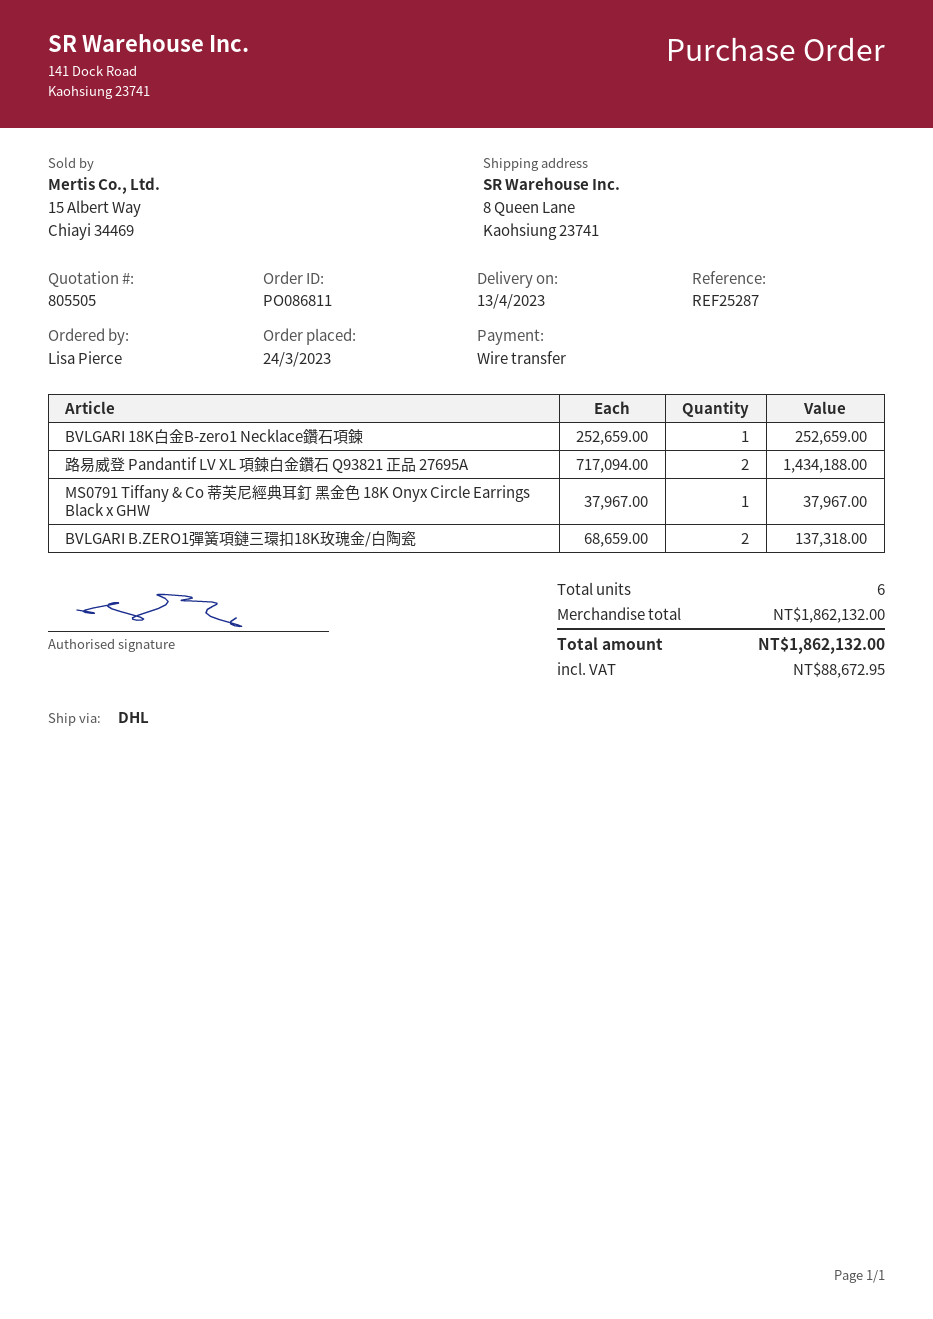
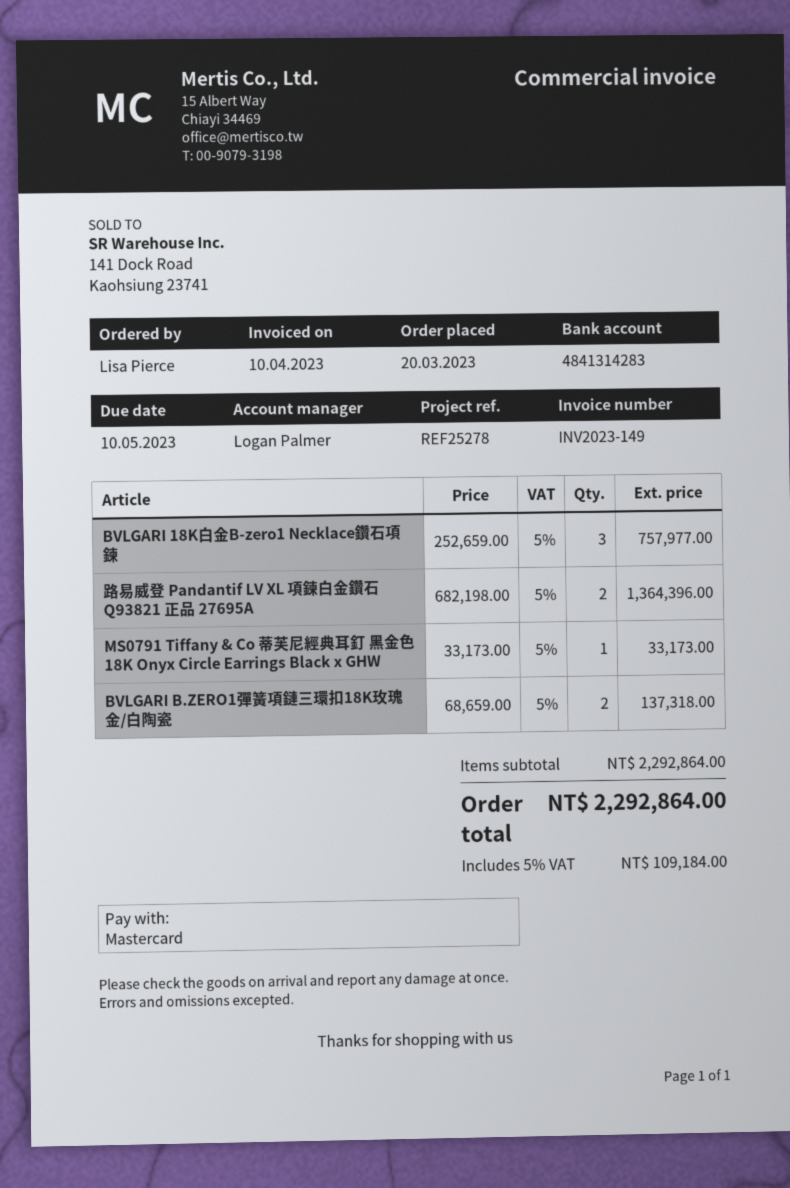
order date: 2023-03-24 -> 2023-03-20
reference: REF25287 -> REF25278
payment method: bank transfer -> Mastercard
BVLGARI 18K白金B-zero1 Necklace鑽石項鍊: 1 x 252659.00 = 252659.00 -> 3 x 252659.00 = 757977.00
路易威登 Pandantif LV XL 項鍊白金鑽石 Q93821 正品 27695A: 2 x 717094.00 = 1434188.00 -> 2 x 682198.00 = 1364396.00
MS0791 Tiffany & Co 蒂芙尼經典耳釘 黑金色 18K Onyx Circle Earrings Black x GHW: 1 x 37967.00 = 37967.00 -> 1 x 33173.00 = 33173.00
subtotal: 1862132.00 -> 2292864.00
tax: 88672.95 -> 109184.00
total: 1862132.00 -> 2292864.00

